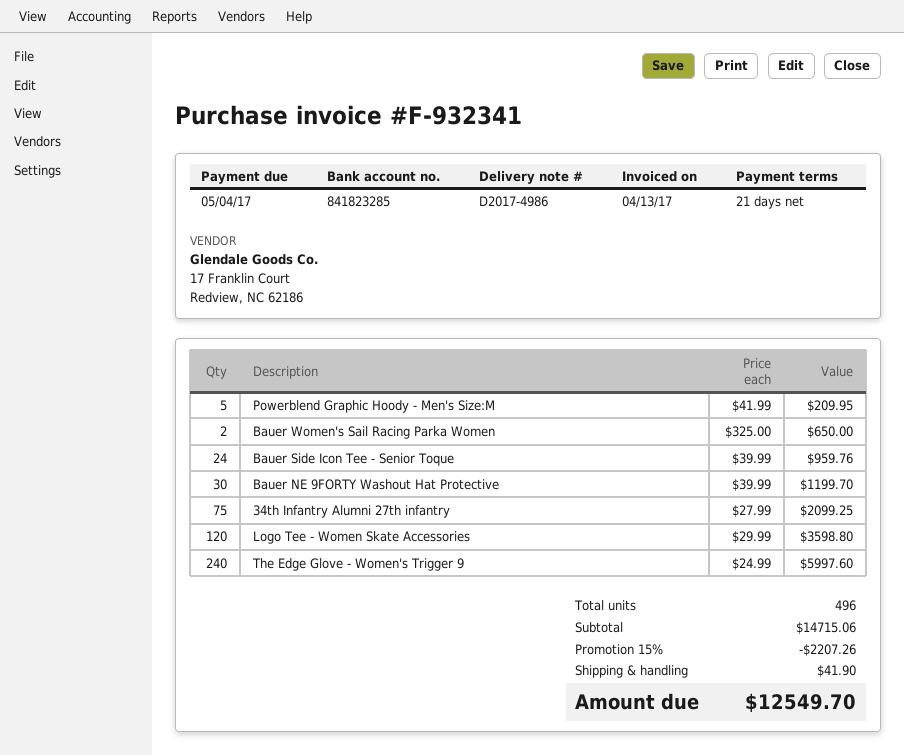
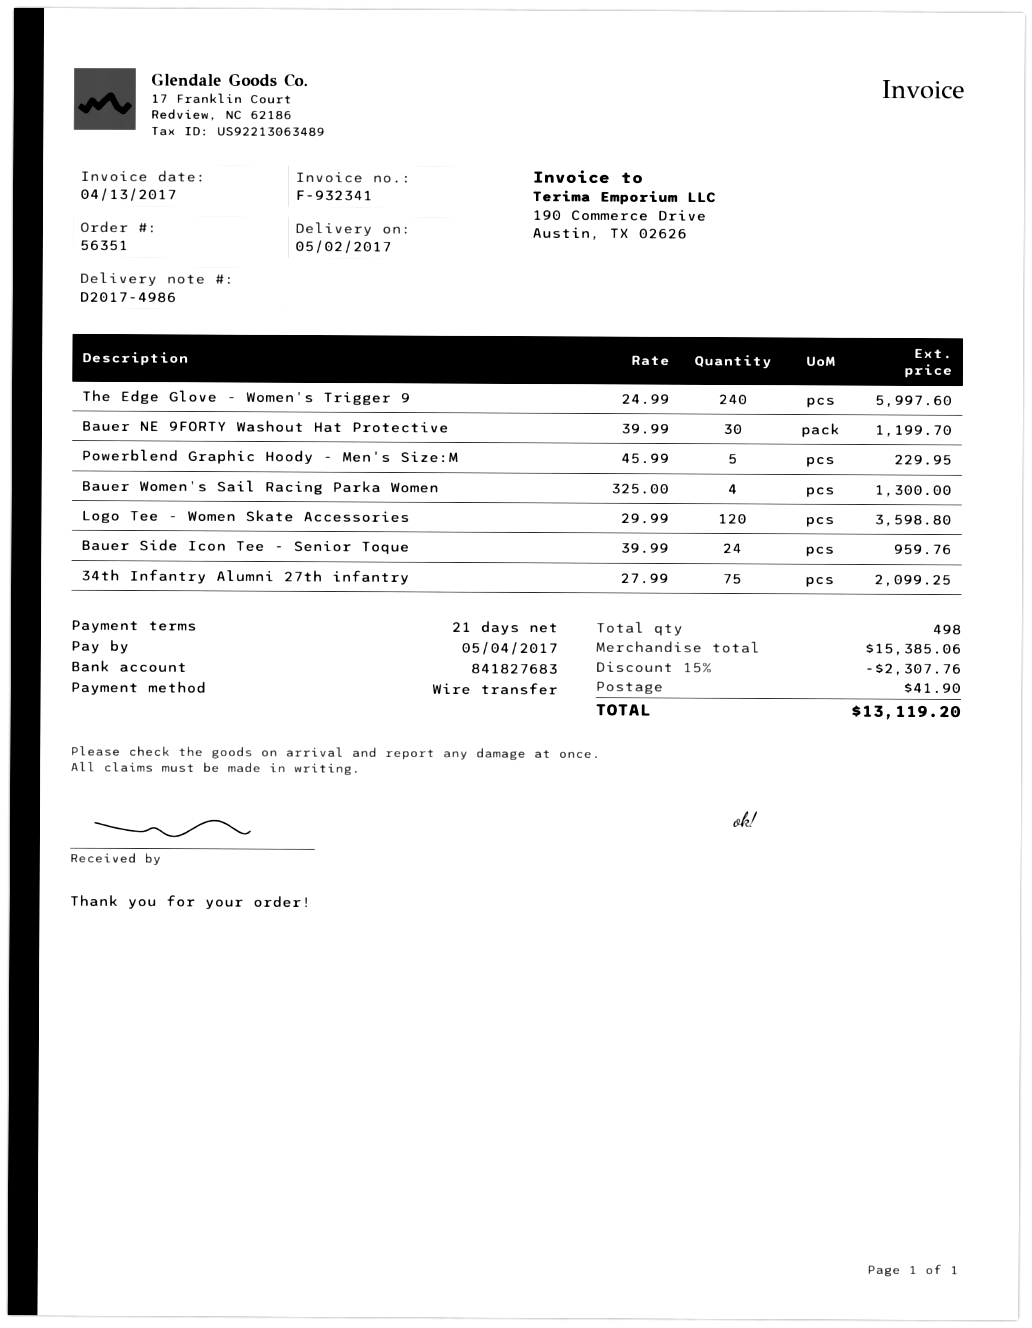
bank account: 841823285 -> 841827683
Powerblend Graphic Hoody - Men's Size:M: 5 x 41.99 = 209.95 -> 5 x 45.99 = 229.95
Bauer Women's Sail Racing Parka Women: 2 x 325.00 = 650.00 -> 4 x 325.00 = 1300.00
total quantity: 496 -> 498
subtotal: 14715.06 -> 15385.06
discount: 15% = 2207.26 -> 15% = 2307.76
total: 12549.70 -> 13119.20

